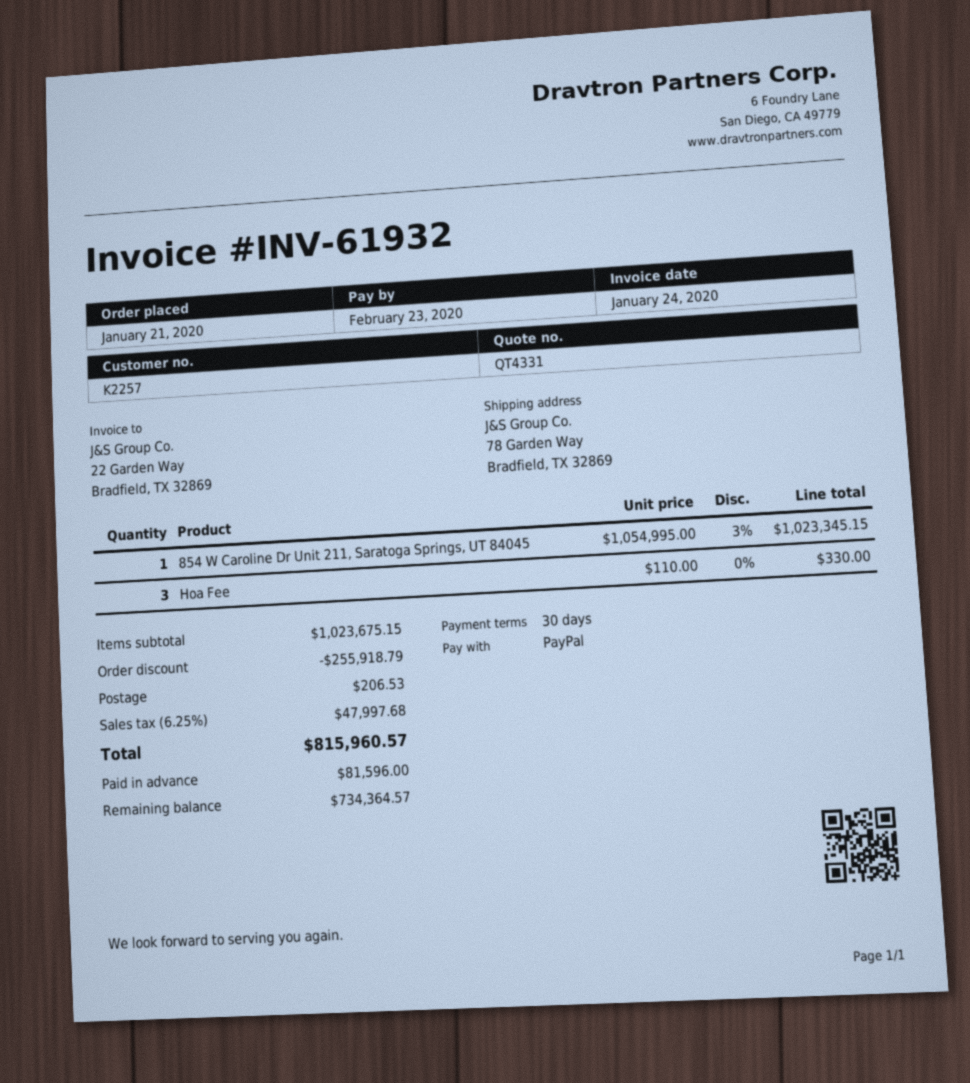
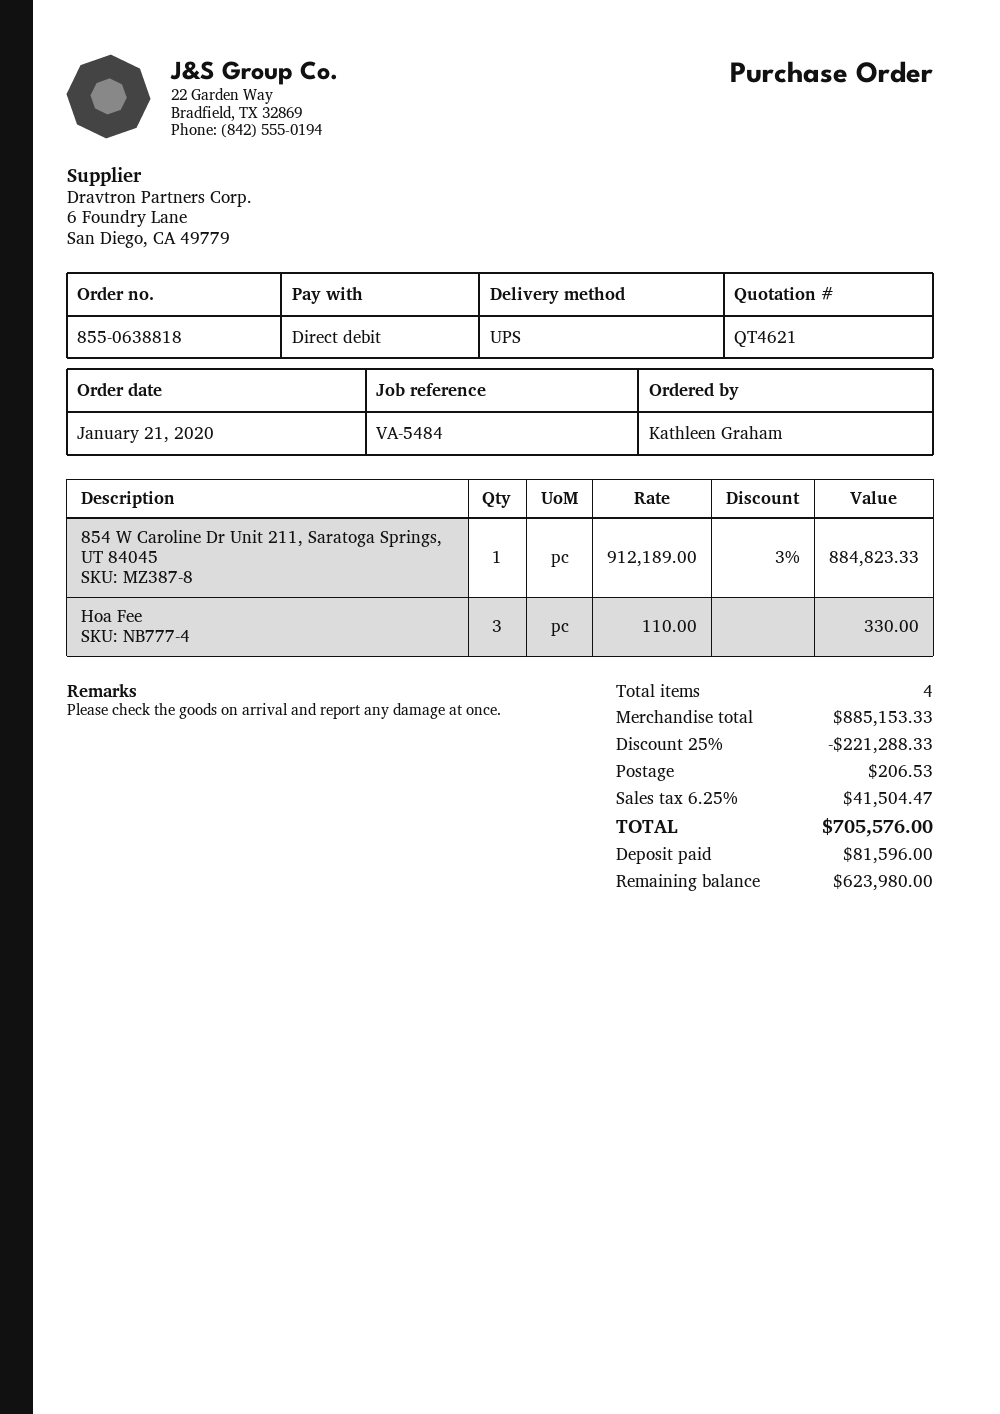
quote number: QT4331 -> QT4621
payment method: PayPal -> direct debit
854 W Caroline Dr Unit 211, Saratoga Springs, UT 84045: 1 x 1054995.00 - 3% = 1023345.15 -> 1 x 912189.00 - 3% = 884823.33
subtotal: 1023675.15 -> 885153.33
discount: 255918.79 -> 221288.33
tax: 6.25% = 47997.68 -> 6.25% = 41504.47
total: 815960.57 -> 705576.00
balance: 734364.57 -> 623980.00

